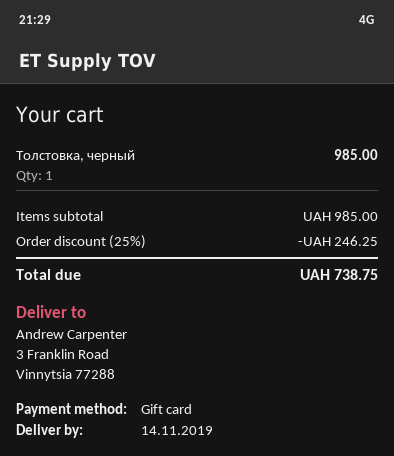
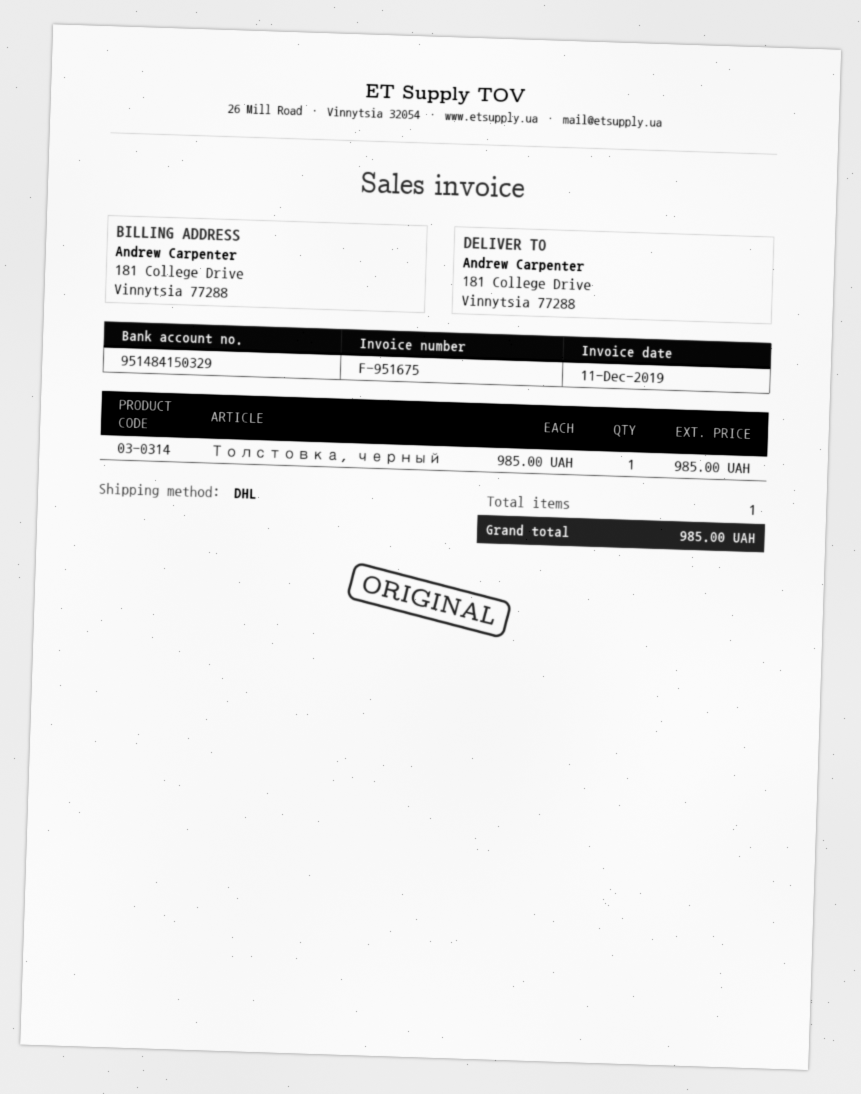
ship to: 3 Franklin Road, Vinnytsia 77288 -> 181 College Drive, Vinnytsia 77288
discount: 25% = 246.25 -> none
total: 738.75 -> 985.00

